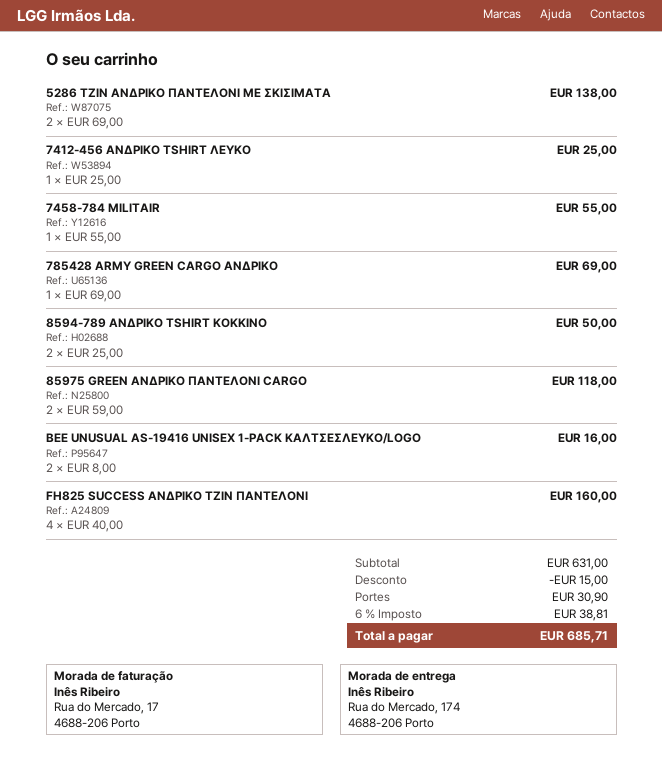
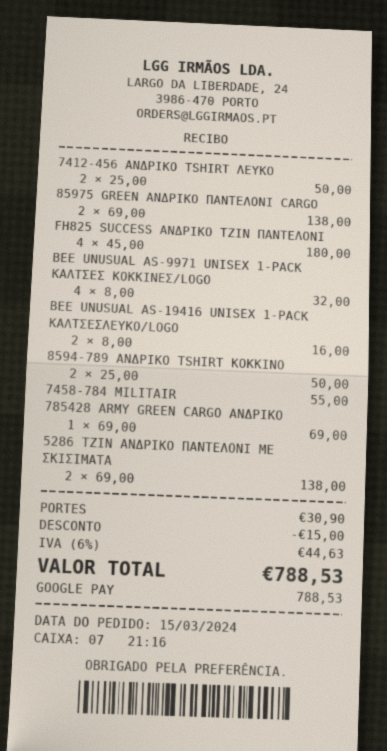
7412-456 ΑΝΔΡΙΚΟ TSHIRT ΛΕΥΚΟ: 1 x 25.00 = 25.00 -> 2 x 25.00 = 50.00
85975 GREEN ΑΝΔΡΙΚΟ ΠΑΝΤΕΛΟΝΙ CARGO: 2 x 59.00 = 118.00 -> 2 x 69.00 = 138.00
FH825 SUCCESS ΑΝΔΡΙΚΟ ΤΖΙΝ ΠΑΝΤΕΛΟΝΙ: 4 x 40.00 = 160.00 -> 4 x 45.00 = 180.00
BEE UNUSUAL AS-9971 UNISEX 1-PACK ΚΑΛΤΣΕΣ ΚΟΚΚΙΝΕΣ/LOGO: none -> 4 x 8.00 = 32.00
tax: 6% = 38.81 -> 6% = 44.63
total: 685.71 -> 788.53

